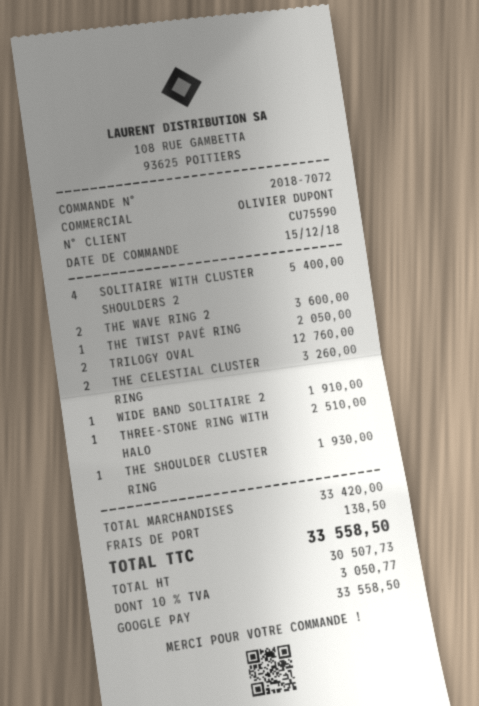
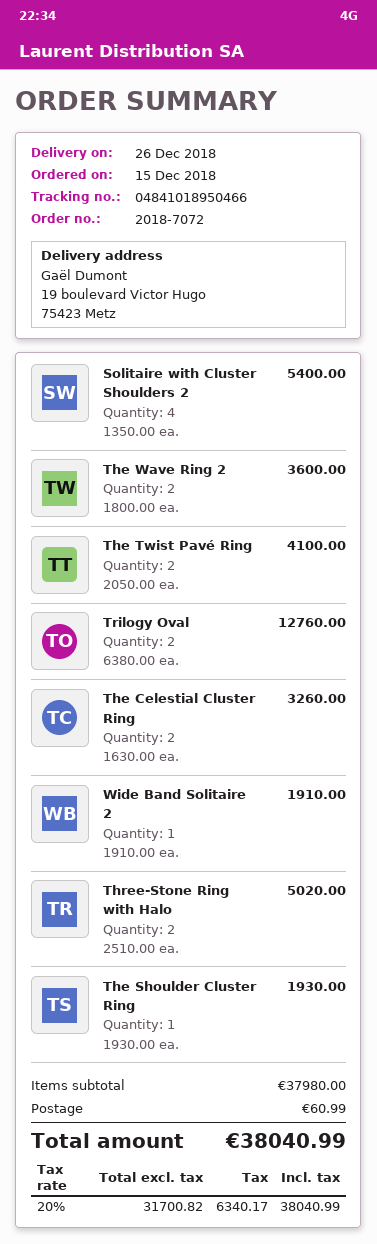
THE TWIST PAVÉ RING: 1 for 2050.00 -> 2 for 4100.00
THREE-STONE RING WITH HALO: 1 for 2510.00 -> 2 for 5020.00
subtotal: 33420.00 -> 37980.00
shipping: 138.50 -> 60.99
net: 30507.73 -> 31700.82
tax: 10% = 3050.77 -> 20% = 6340.17
total: 33558.50 -> 38040.99

